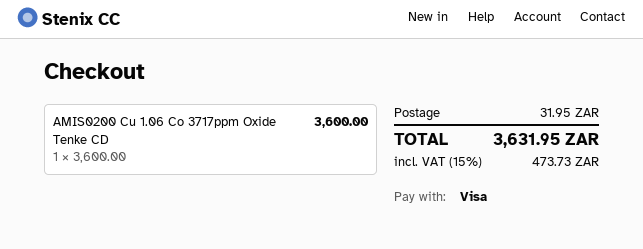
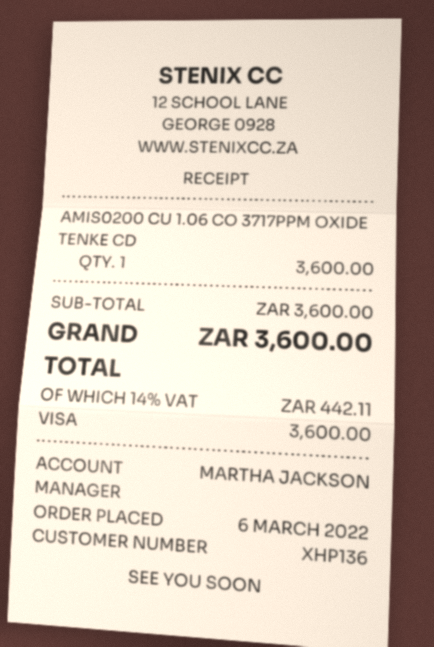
shipping: 31.95 -> none
tax: 15% = 473.73 -> 14% = 442.11
total: 3631.95 -> 3600.00

